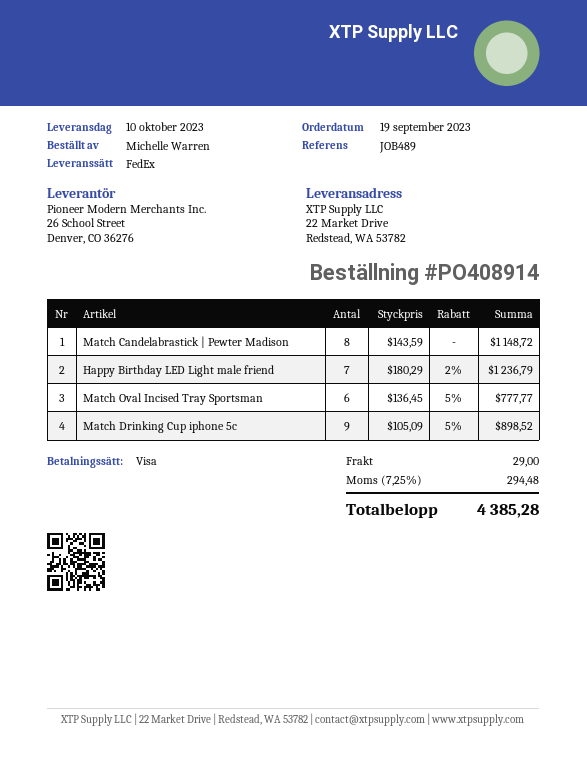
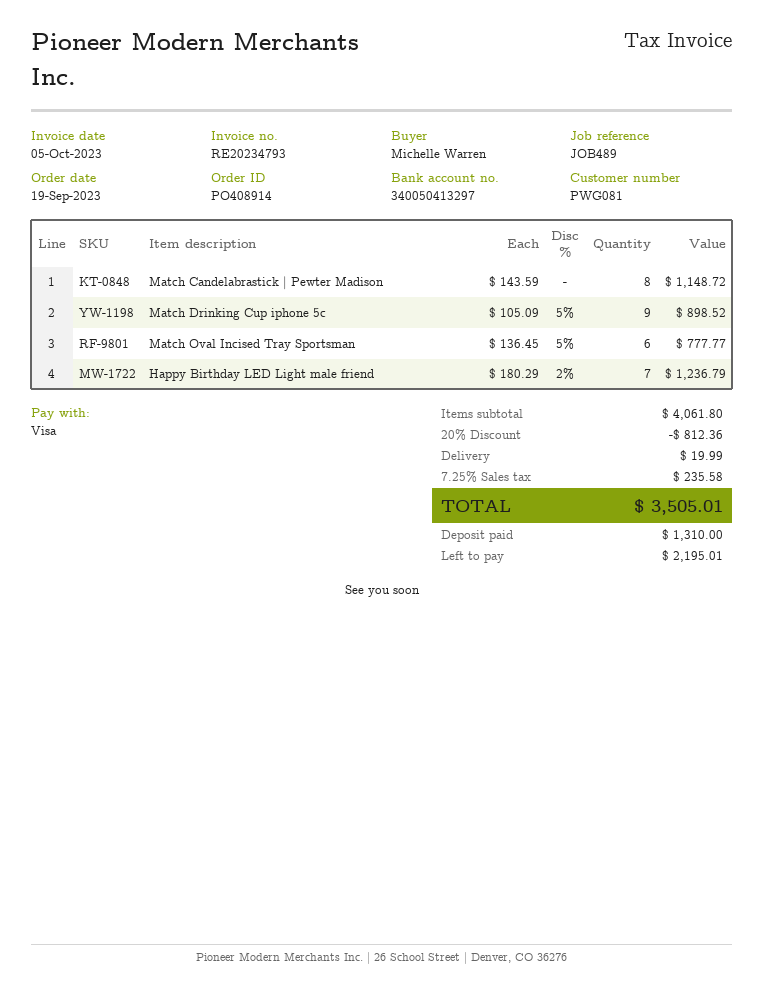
discount: none -> 20% = 812.36
shipping: 29.00 -> 19.99
tax: 7.25% = 294.48 -> 7.25% = 235.58
total: 4385.28 -> 3505.01

